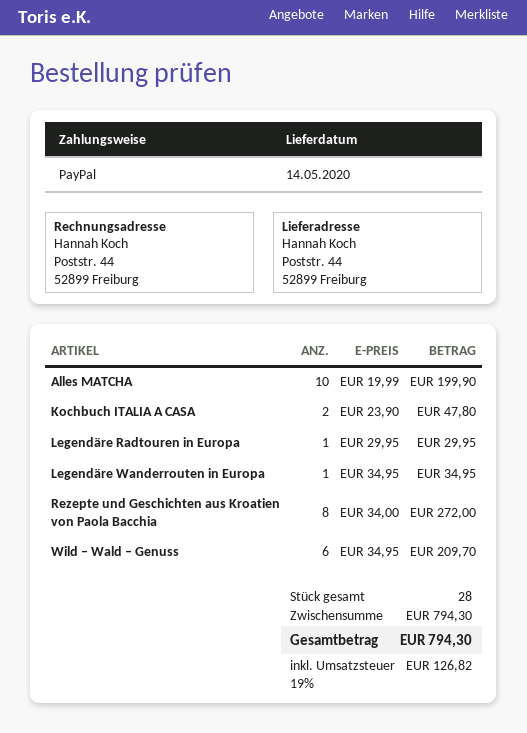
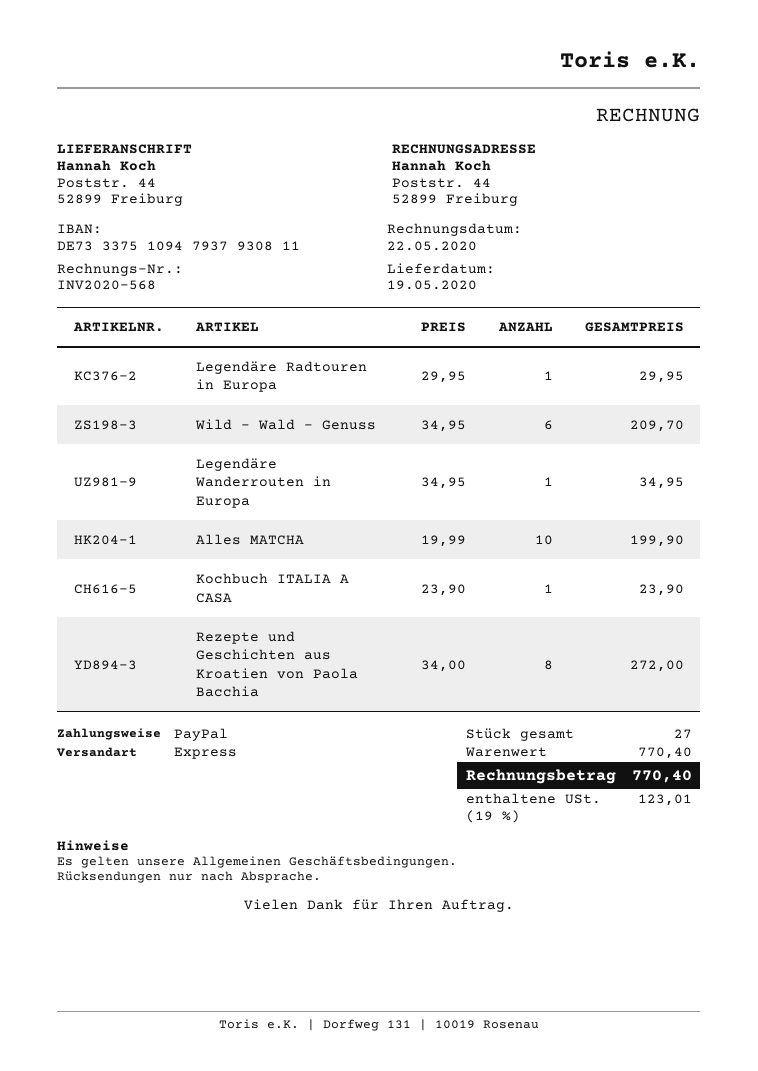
delivery date: 2020-05-14 -> 2020-05-19
Kochbuch ITALIA A CASA: 2 x 23.90 = 47.80 -> 1 x 23.90 = 23.90
total quantity: 28 -> 27
subtotal: 794.30 -> 770.40
tax: 19% = 126.82 -> 19% = 123.01
total: 794.30 -> 770.40

